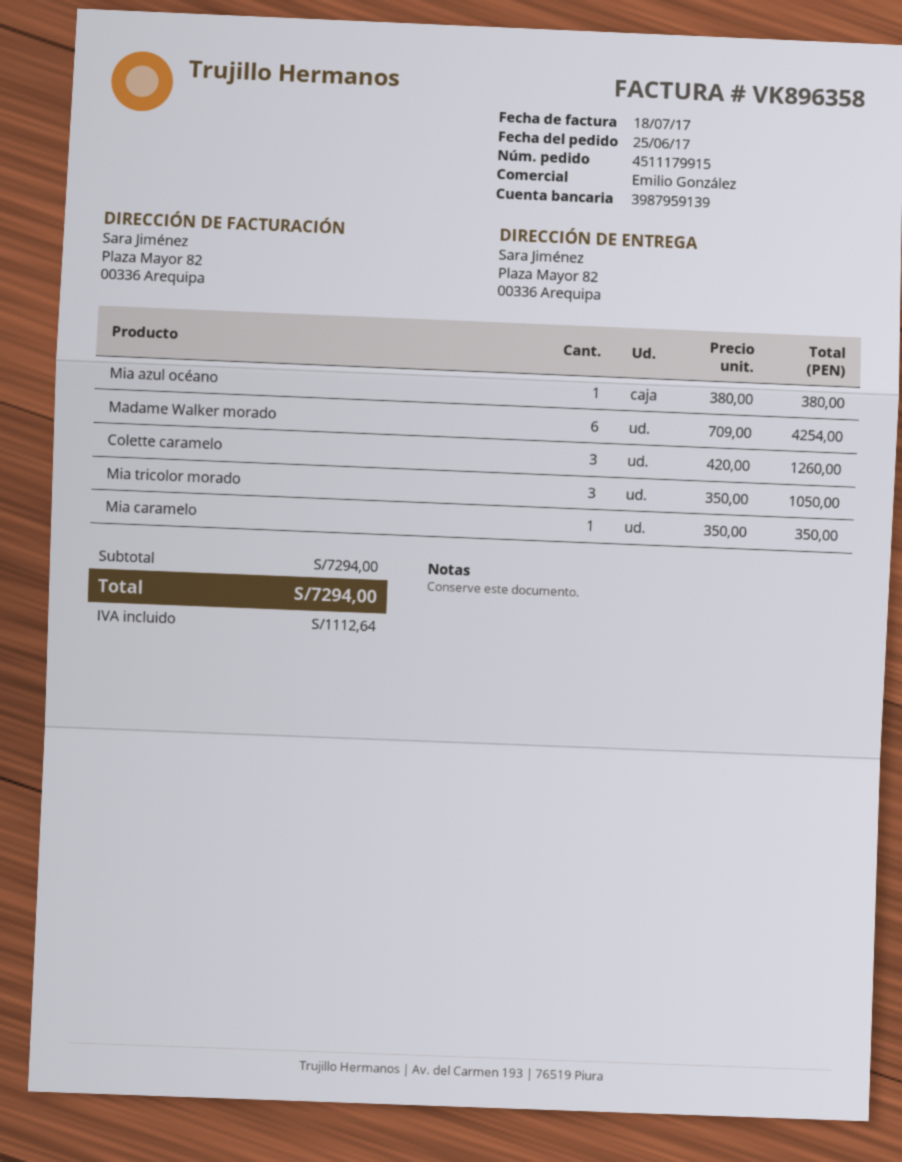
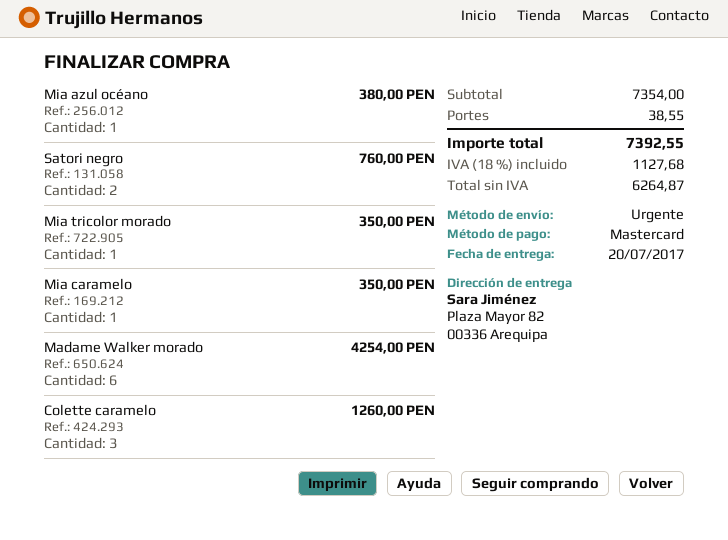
Mia tricolor morado: 3 for 1050.00 -> 1 for 350.00
Satori negro: none -> 2 for 760.00
subtotal: 7294.00 -> 7354.00
shipping: none -> 38.55
tax: 1112.64 -> 1127.68
total: 7294.00 -> 7392.55

